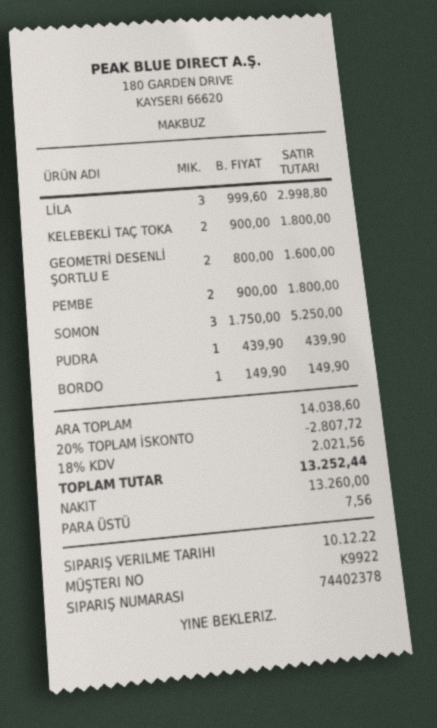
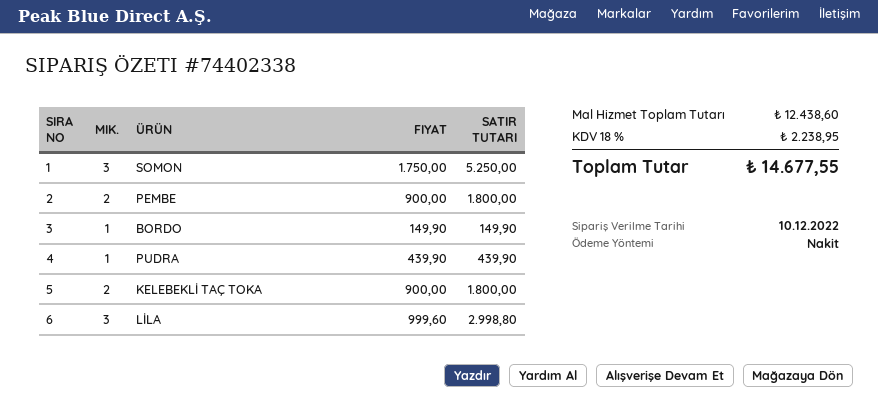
order number: 74402378 -> 74402338
GEOMETRİ DESENLİ ŞORTLU E: 2 x 800.00 = 1600.00 -> none
subtotal: 14038.60 -> 12438.60
discount: 20% = 2807.72 -> none
tax: 18% = 2021.56 -> 18% = 2238.95
total: 13252.44 -> 14677.55

